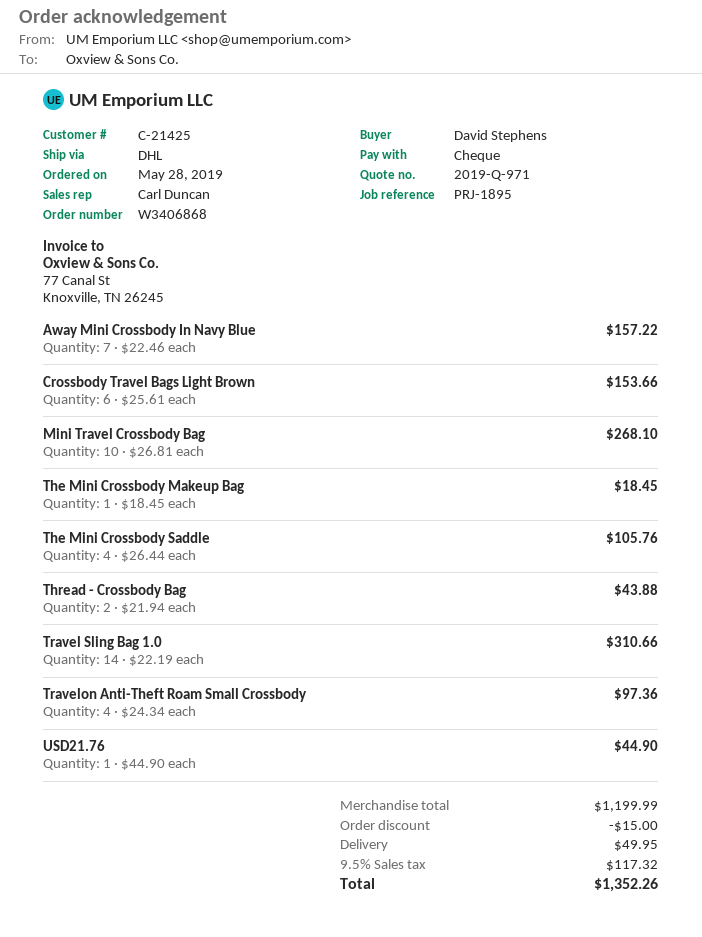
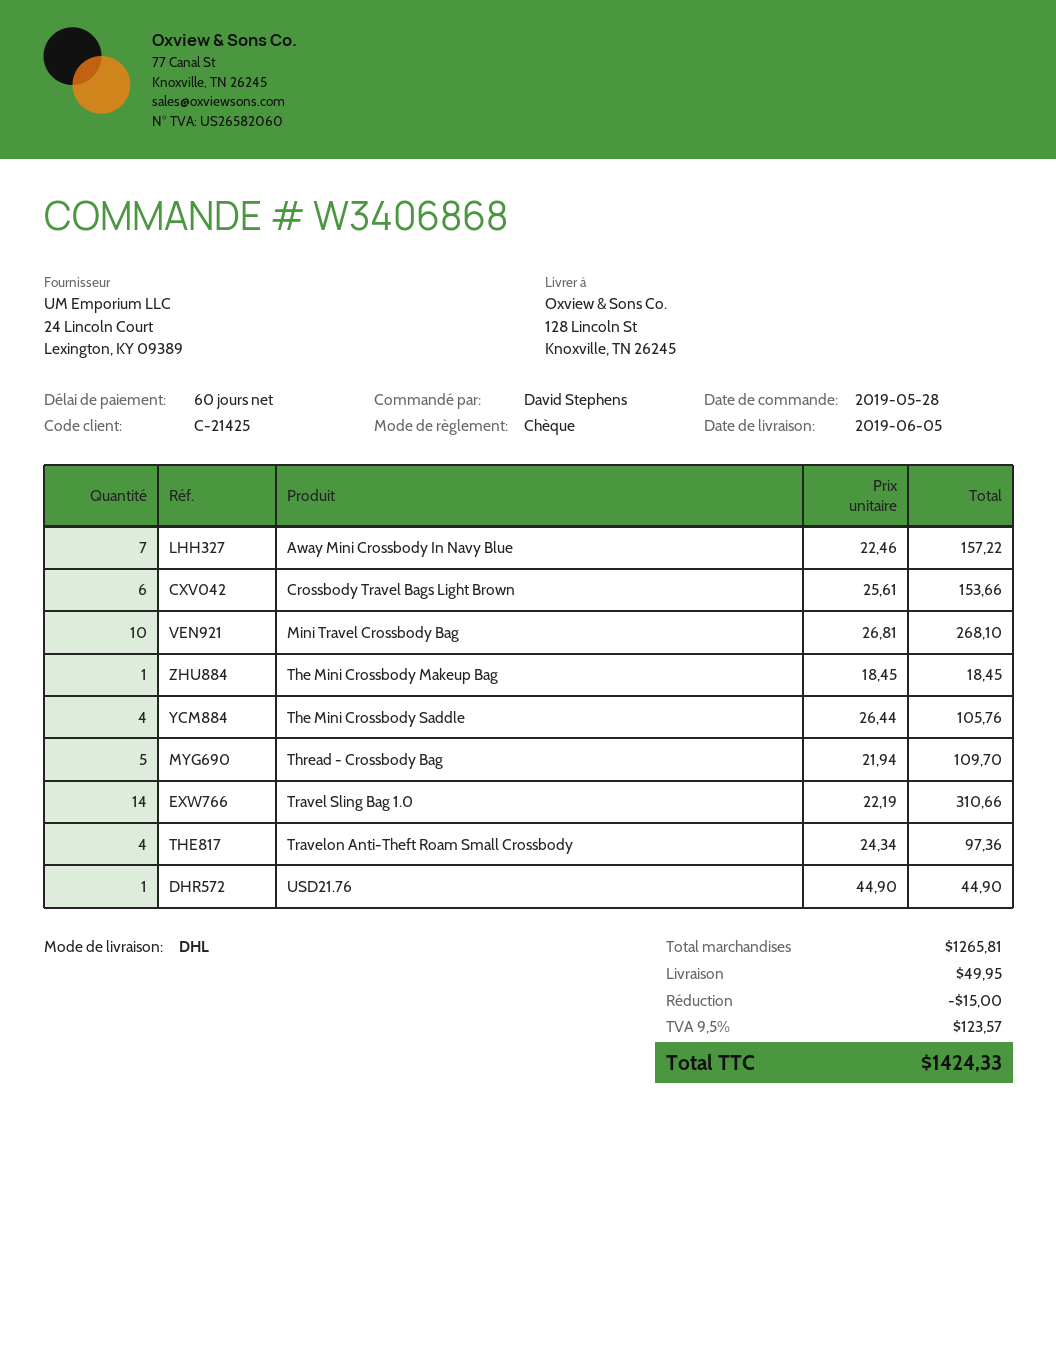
Thread - Crossbody Bag: 2 x 21.94 = 43.88 -> 5 x 21.94 = 109.70
subtotal: 1199.99 -> 1265.81
tax: 9.5% = 117.32 -> 9.5% = 123.57
total: 1352.26 -> 1424.33

